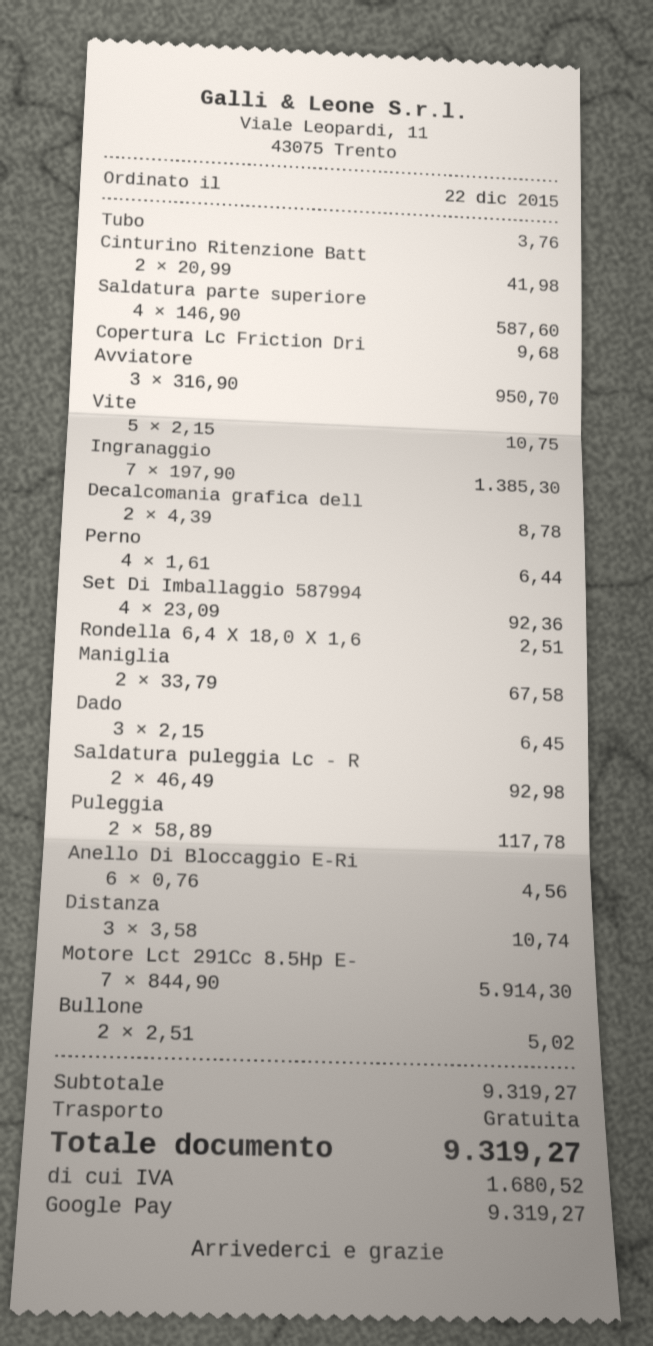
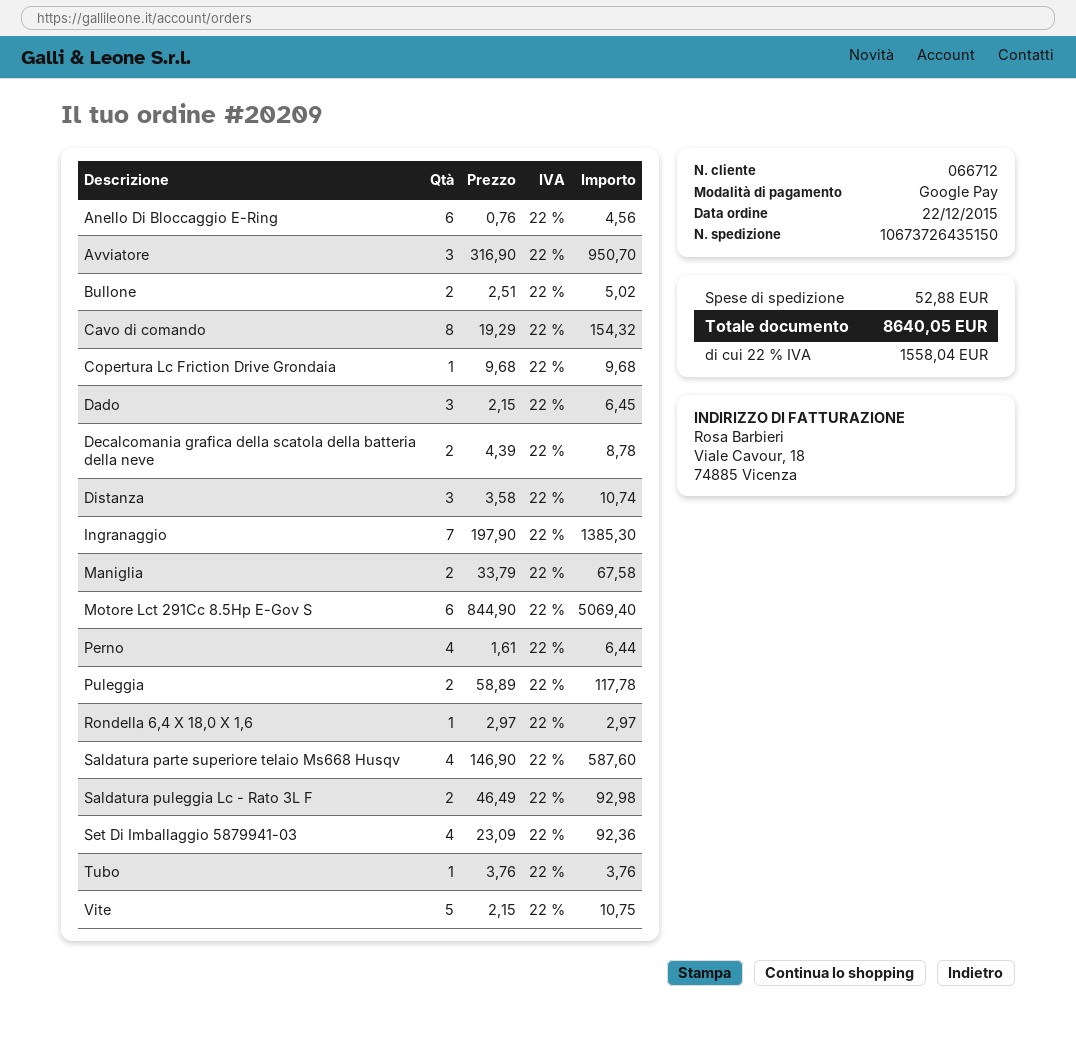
Cinturino Ritenzione Batt: 2 x 20.99 = 41.98 -> none
Rondella 6,4 X 18,0 X 1,6: 1 x 2.51 = 2.51 -> 1 x 2.97 = 2.97
Motore Lct 291Cc 8.5Hp E-: 7 x 844.90 = 5914.30 -> 6 x 844.90 = 5069.40
Cavo di comando: none -> 8 x 19.29 = 154.32
shipping: 0.00 -> 52.88
tax: 1680.52 -> 1558.04
total: 9319.27 -> 8640.05

